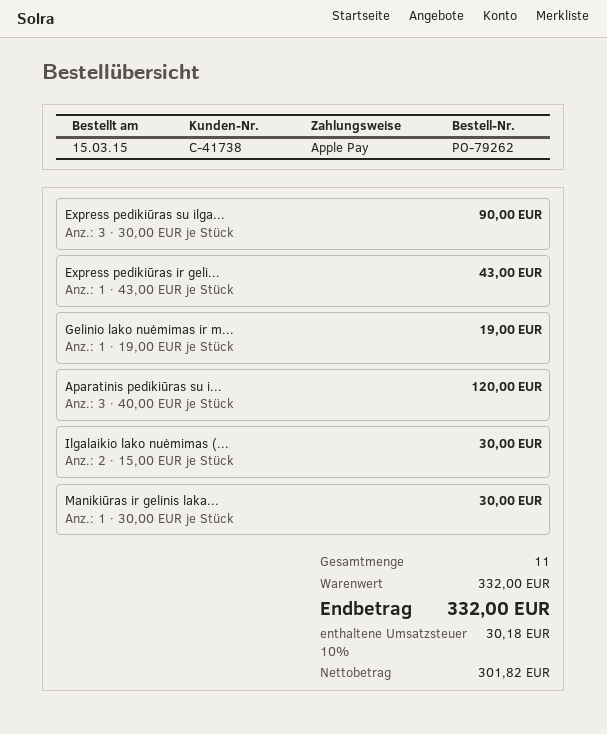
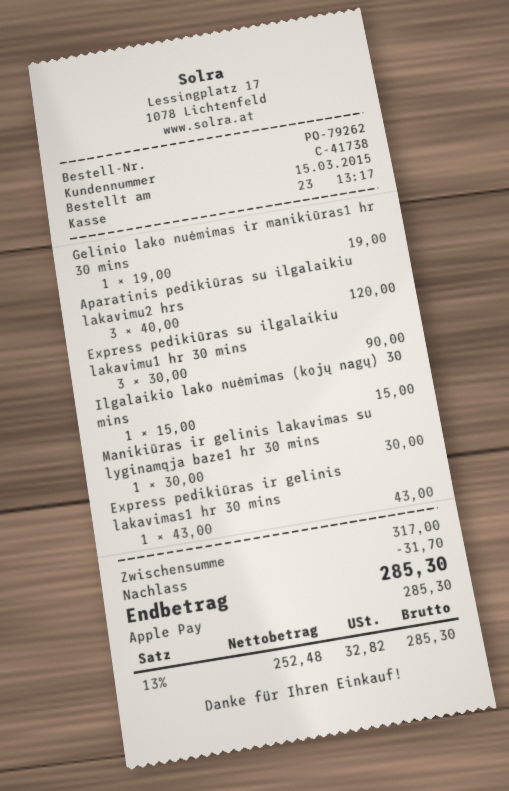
Ilgalaikio lako nuėmimas (...: 2 x 15.00 = 30.00 -> 1 x 15.00 = 15.00
subtotal: 332.00 -> 317.00
discount: none -> 31.70
net: 301.82 -> 252.48
tax: 10% = 30.18 -> 13% = 32.82
total: 332.00 -> 285.30

